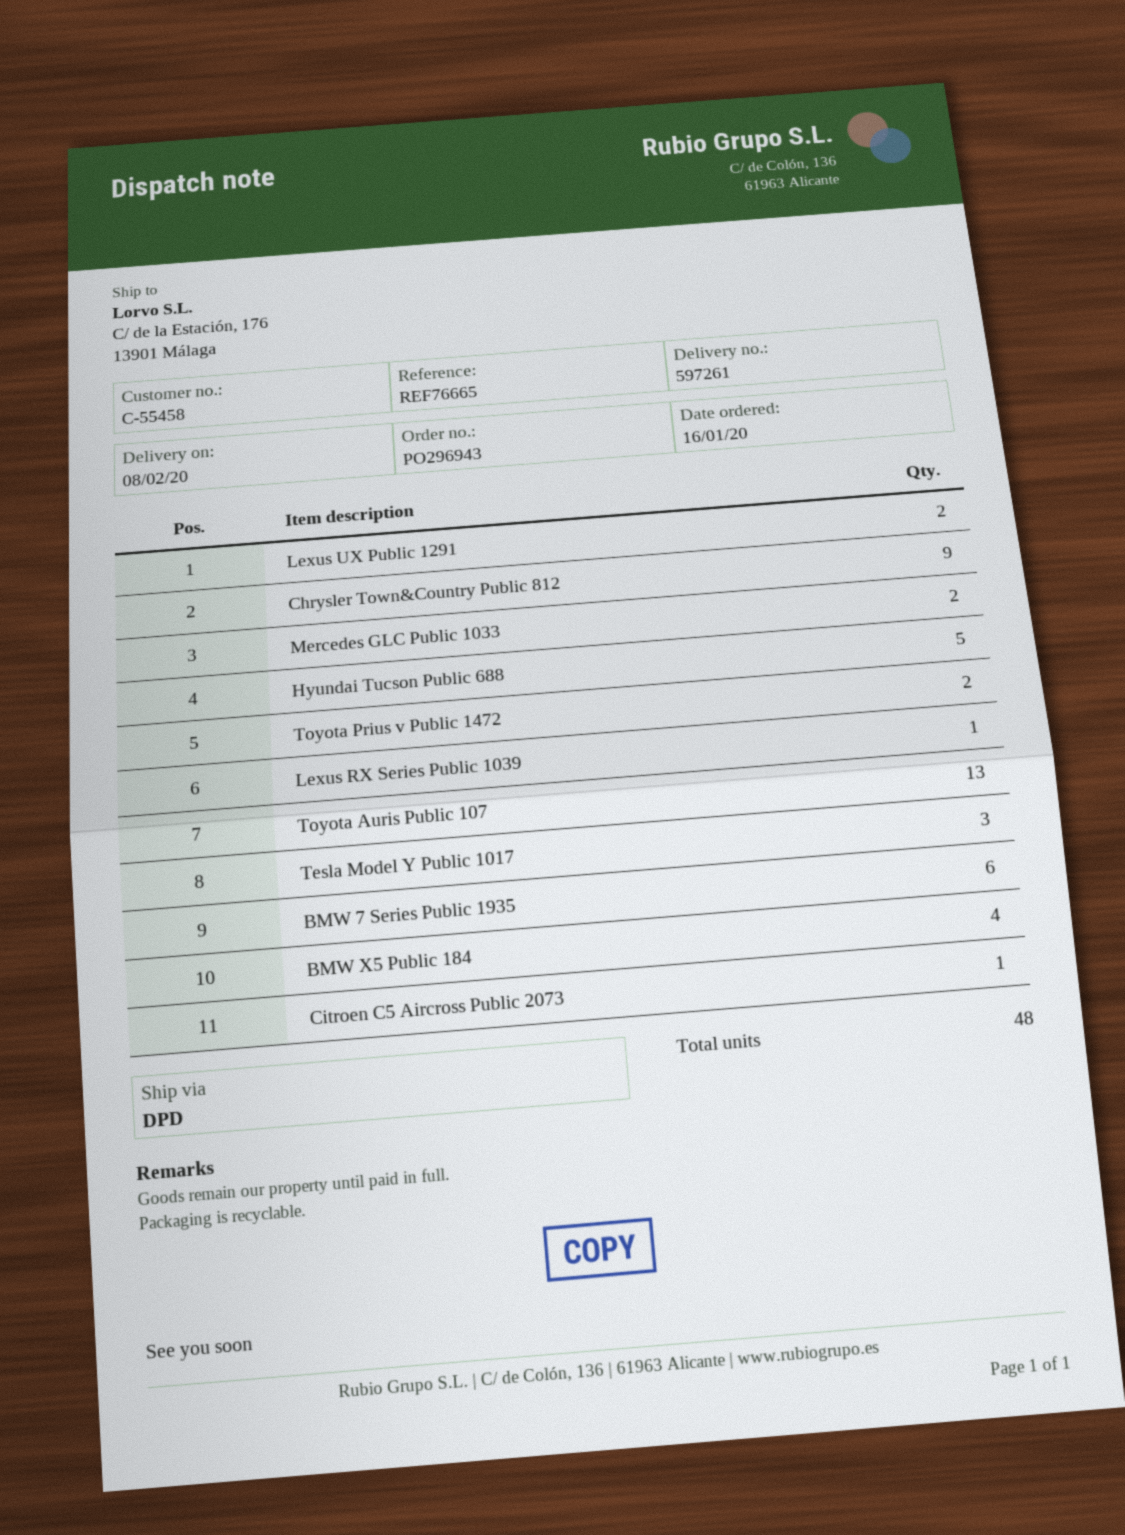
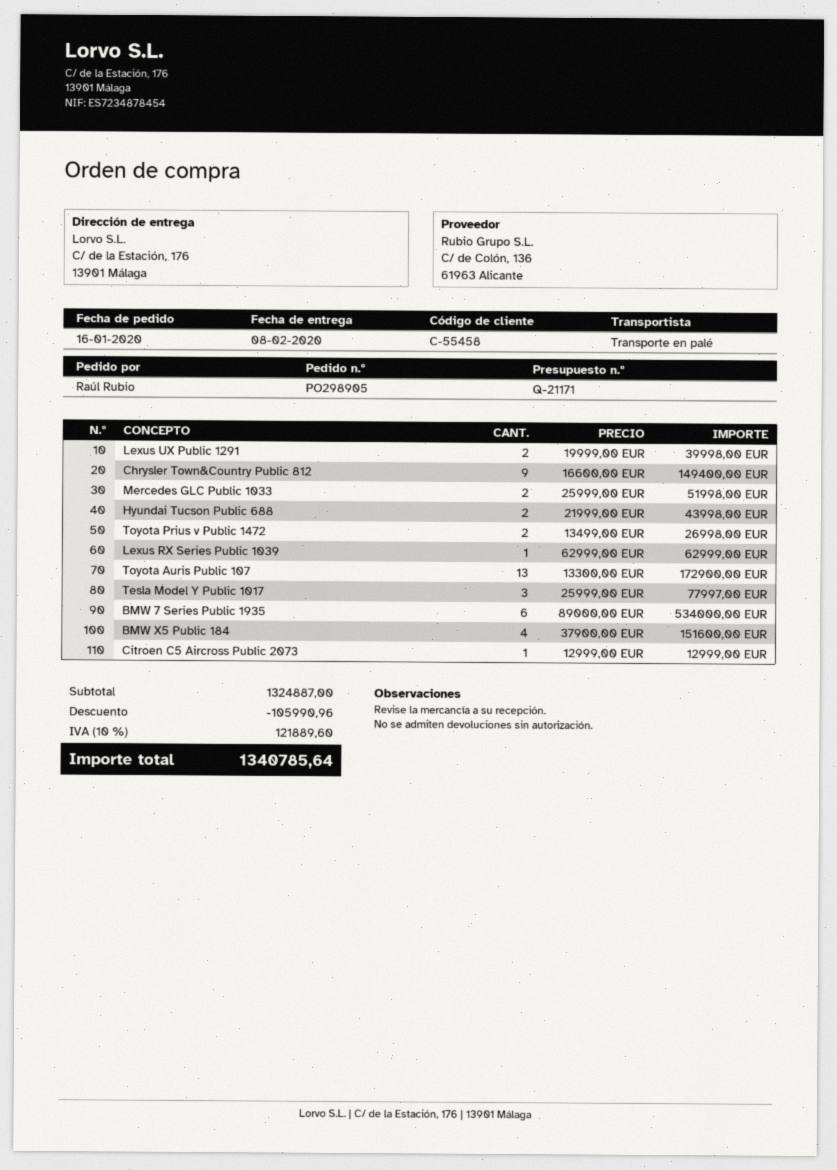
order number: PO296943 -> PO298905
shipping method: DPD -> pallet freight
Hyundai Tucson Public 688: 5 -> 2

